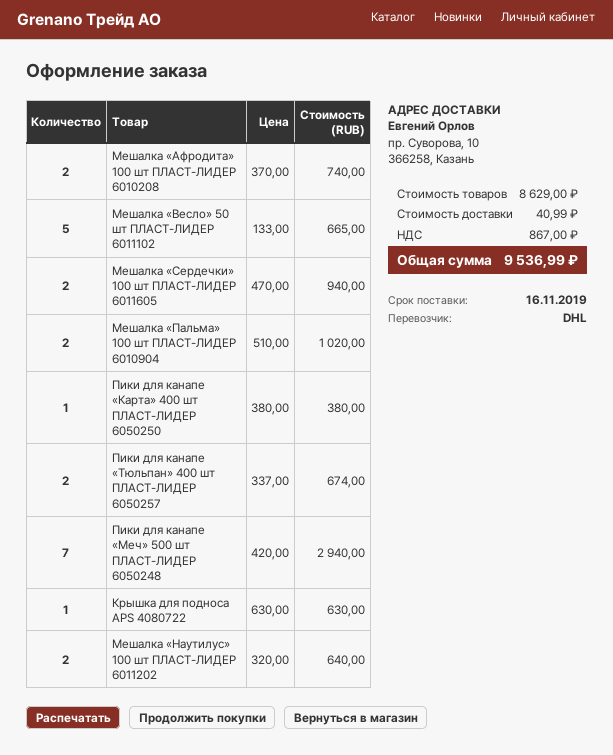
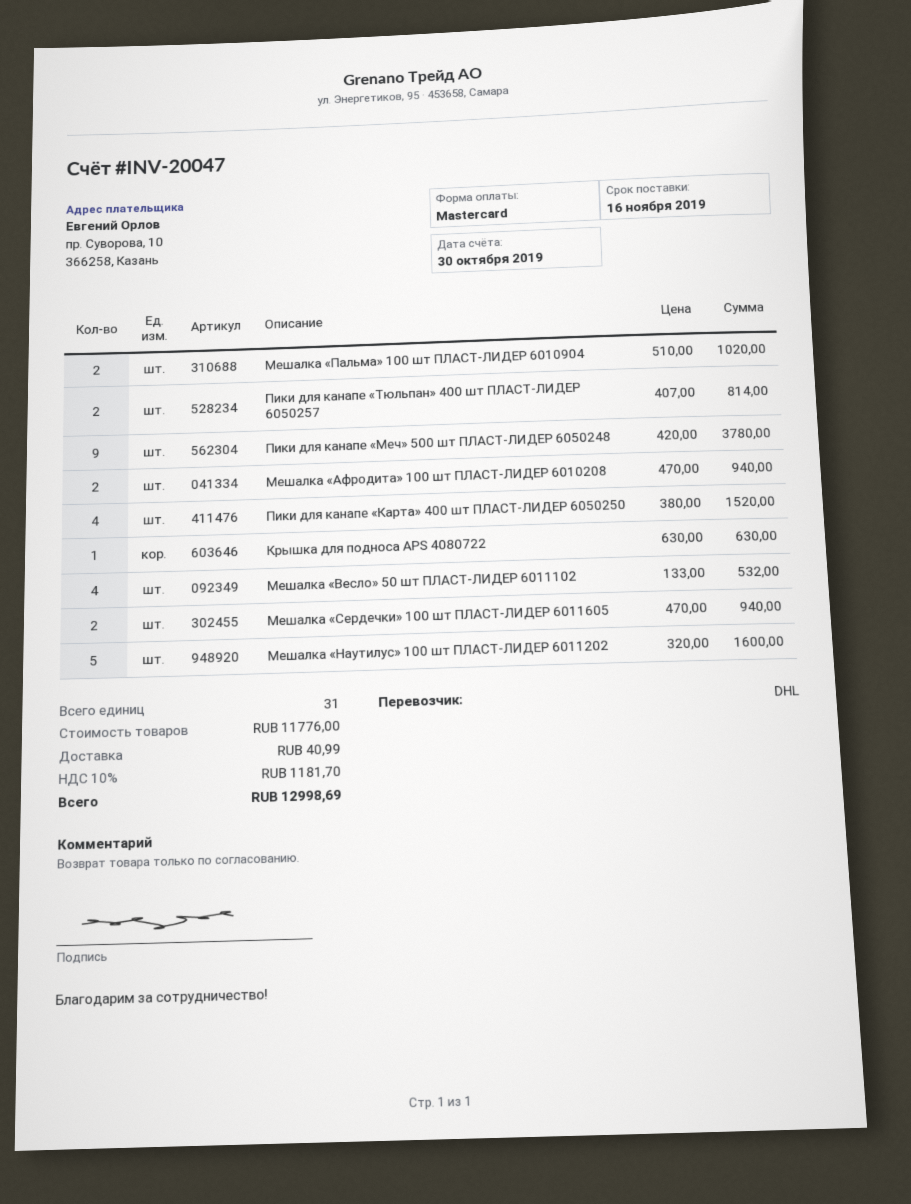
Мешалка «Афродита» 100 шт ПЛАСТ-ЛИДЕР 6010208: 2 x 370.00 = 740.00 -> 2 x 470.00 = 940.00
Мешалка «Весло» 50 шт ПЛАСТ-ЛИДЕР 6011102: 5 x 133.00 = 665.00 -> 4 x 133.00 = 532.00
Пики для канапе «Карта» 400 шт ПЛАСТ-ЛИДЕР 6050250: 1 x 380.00 = 380.00 -> 4 x 380.00 = 1520.00
Пики для канапе «Тюльпан» 400 шт ПЛАСТ-ЛИДЕР 6050257: 2 x 337.00 = 674.00 -> 2 x 407.00 = 814.00
Пики для канапе «Меч» 500 шт ПЛАСТ-ЛИДЕР 6050248: 7 x 420.00 = 2940.00 -> 9 x 420.00 = 3780.00
Мешалка «Наутилус» 100 шт ПЛАСТ-ЛИДЕР 6011202: 2 x 320.00 = 640.00 -> 5 x 320.00 = 1600.00
subtotal: 8629.00 -> 11776.00
tax: 867.00 -> 1181.70
total: 9536.99 -> 12998.69

